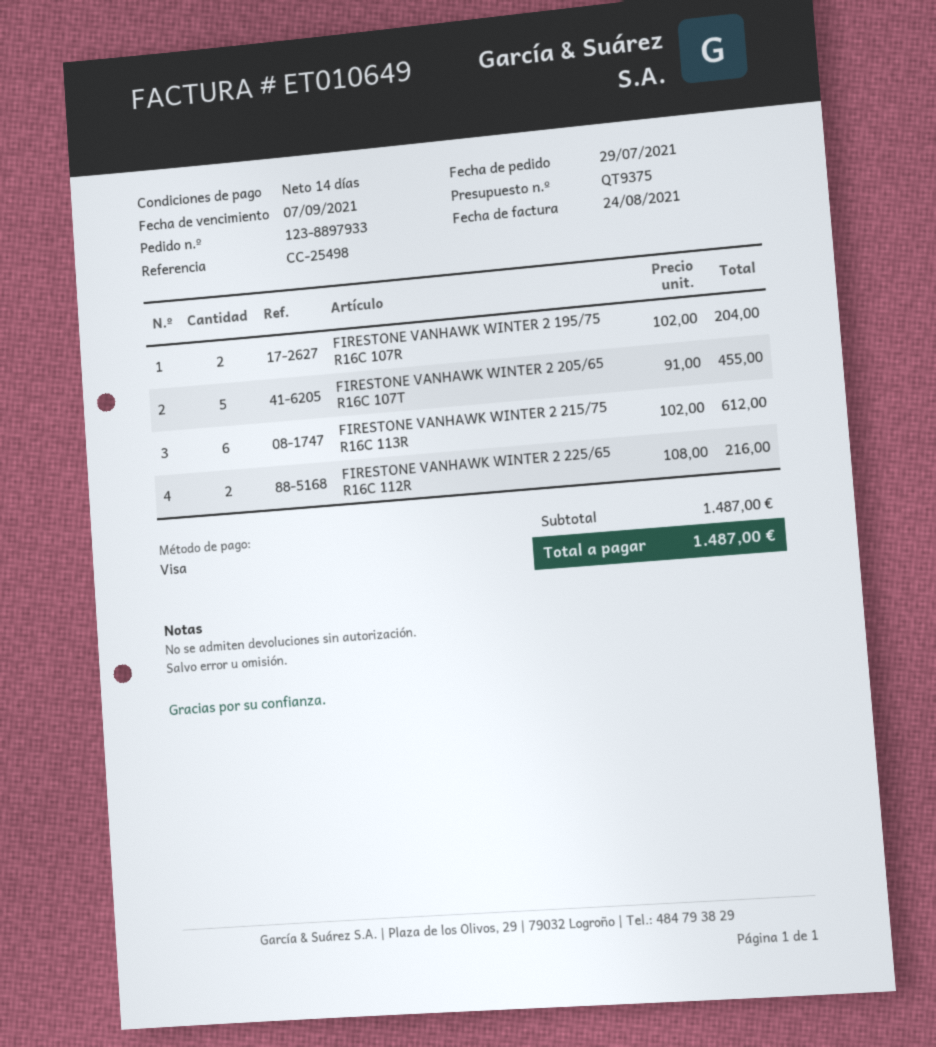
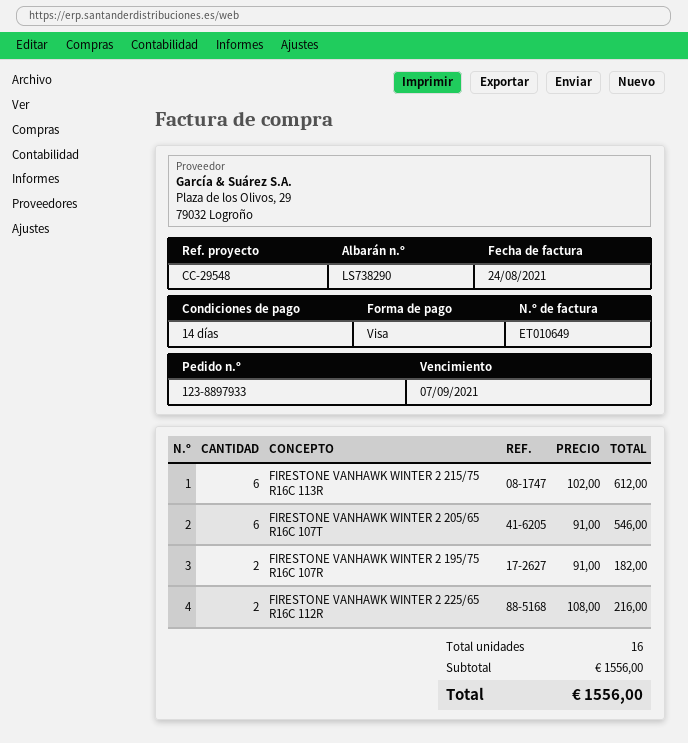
reference: CC-25498 -> CC-29548
FIRESTONE VANHAWK WINTER 2 195/75 R16C 107R: 2 x 102.00 = 204.00 -> 2 x 91.00 = 182.00
FIRESTONE VANHAWK WINTER 2 205/65 R16C 107T: 5 x 91.00 = 455.00 -> 6 x 91.00 = 546.00
subtotal: 1487.00 -> 1556.00
total: 1487.00 -> 1556.00

